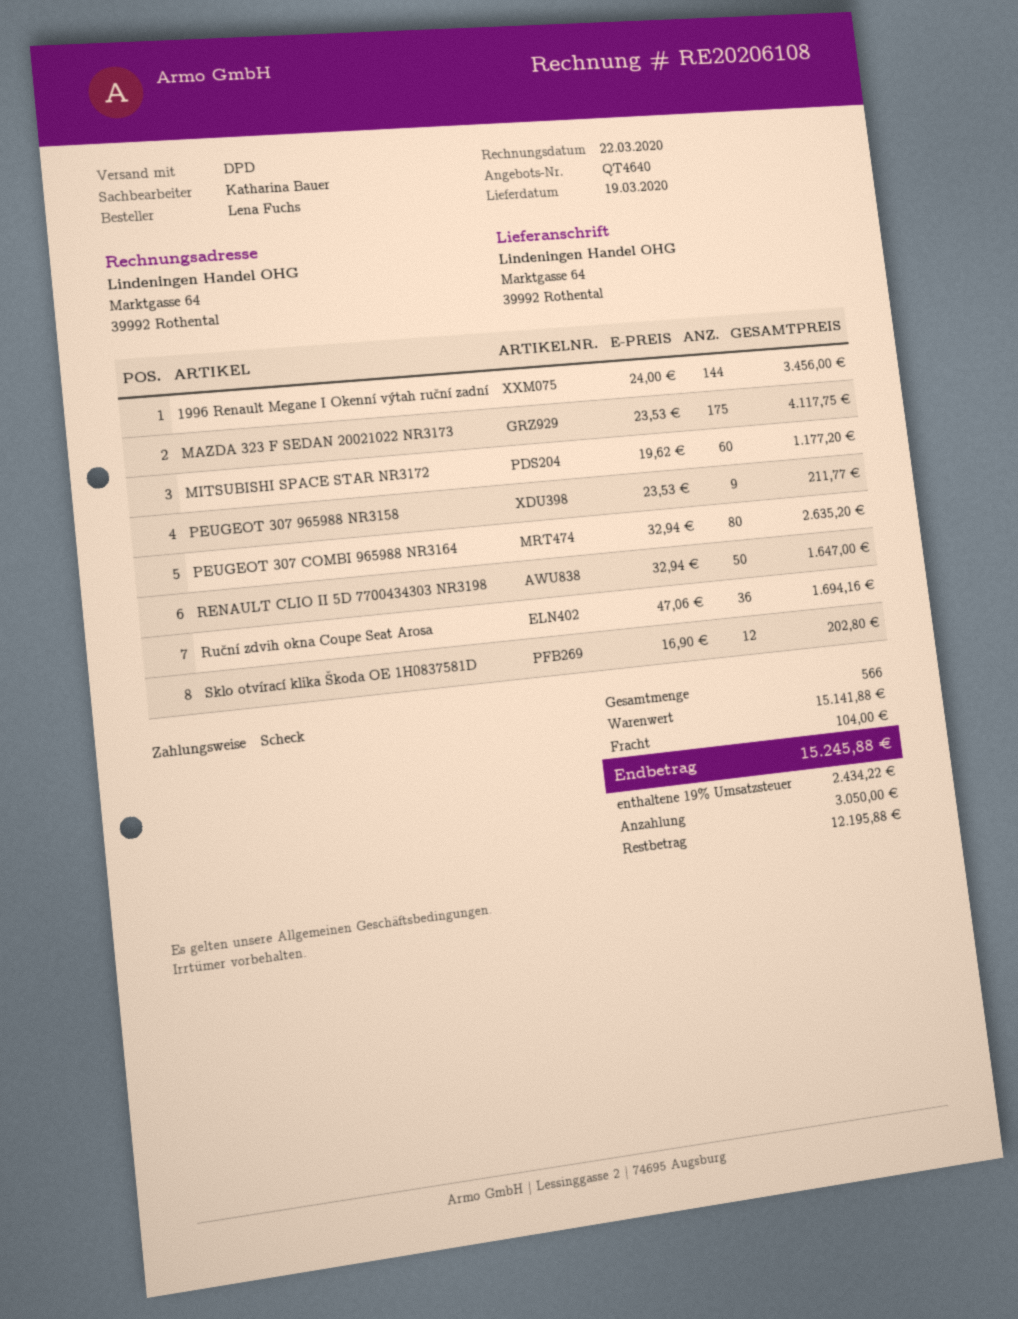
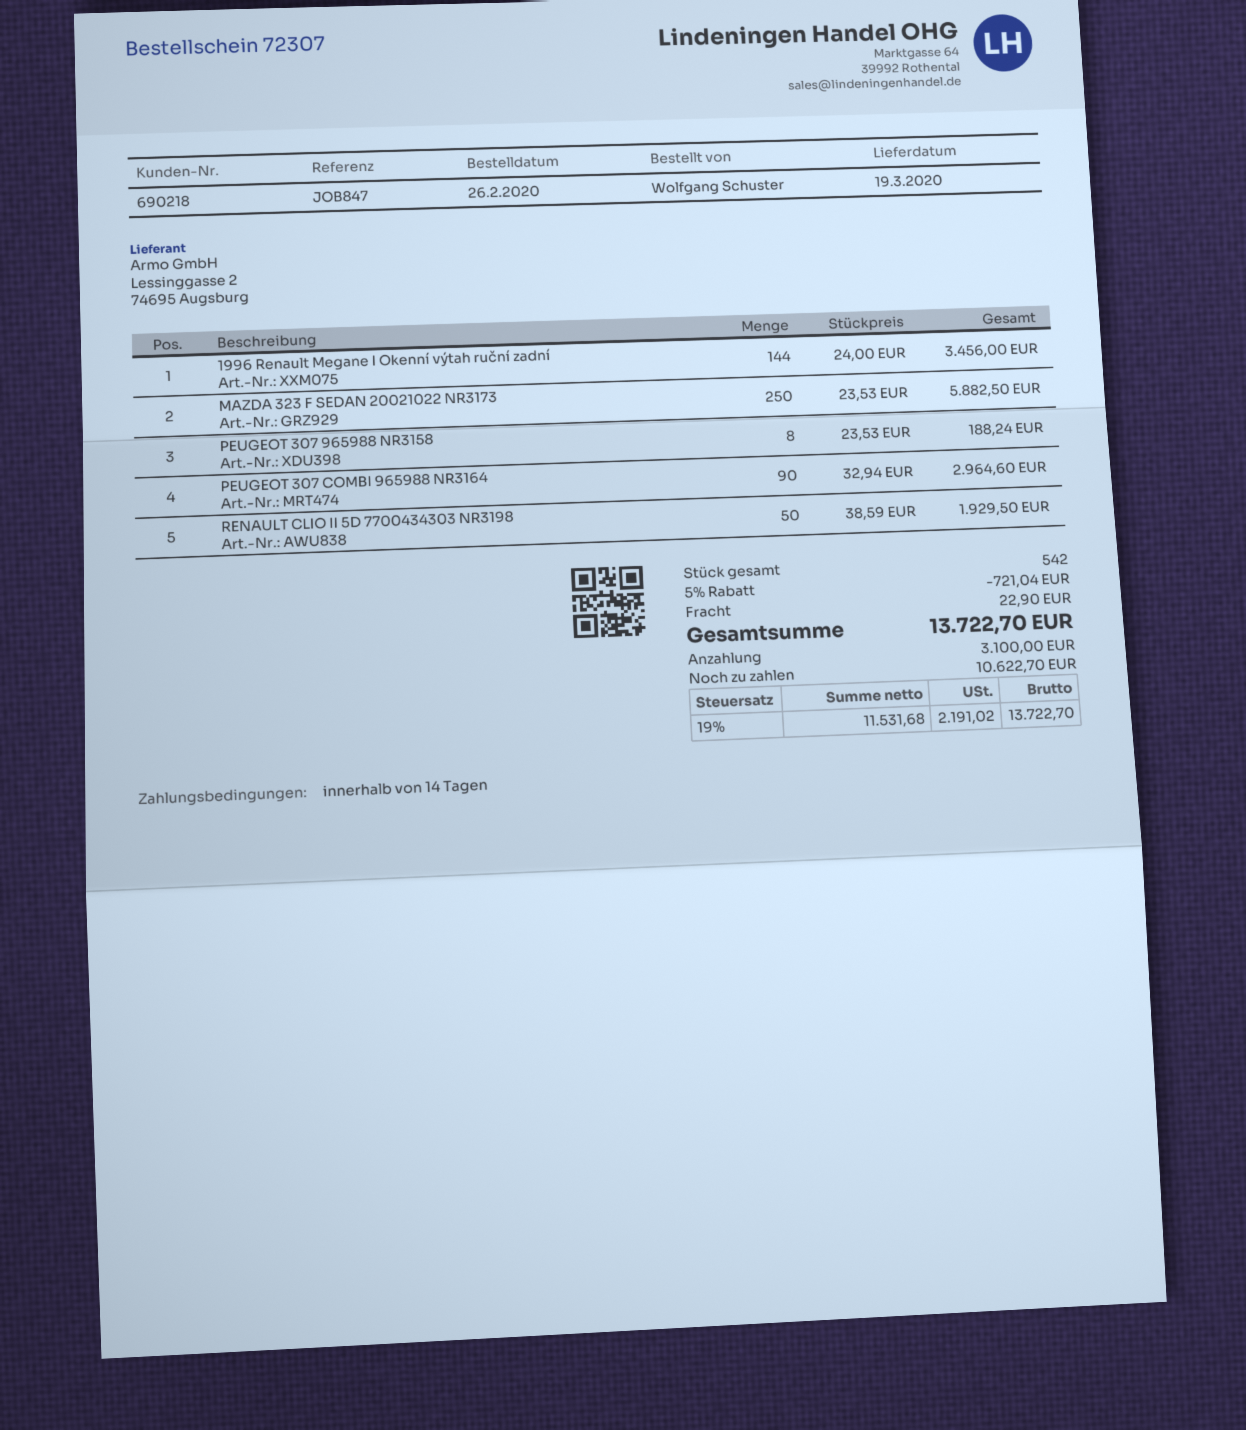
ordered by: Lena Fuchs -> Wolfgang Schuster
MAZDA 323 F SEDAN 20021022 NR3173: 175 x 23.53 = 4117.75 -> 250 x 23.53 = 5882.50
MITSUBISHI SPACE STAR NR3172: 60 x 19.62 = 1177.20 -> none
PEUGEOT 307 965988 NR3158: 9 x 23.53 = 211.77 -> 8 x 23.53 = 188.24
PEUGEOT 307 COMBI 965988 NR3164: 80 x 32.94 = 2635.20 -> 90 x 32.94 = 2964.60
RENAULT CLIO II 5D 7700434303 NR3198: 50 x 32.94 = 1647.00 -> 50 x 38.59 = 1929.50
Ruční zdvih okna Coupe Seat Arosa: 36 x 47.06 = 1694.16 -> none
Sklo otvírací klika Škoda OE 1H0837581D: 12 x 16.90 = 202.80 -> none
total quantity: 566 -> 542
discount: none -> 5% = 721.04
shipping: 104.00 -> 22.90
tax: 19% = 2434.22 -> 19% = 2191.02
total: 15245.88 -> 13722.70
deposit: 3050.00 -> 3100.00
balance: 12195.88 -> 10622.70

